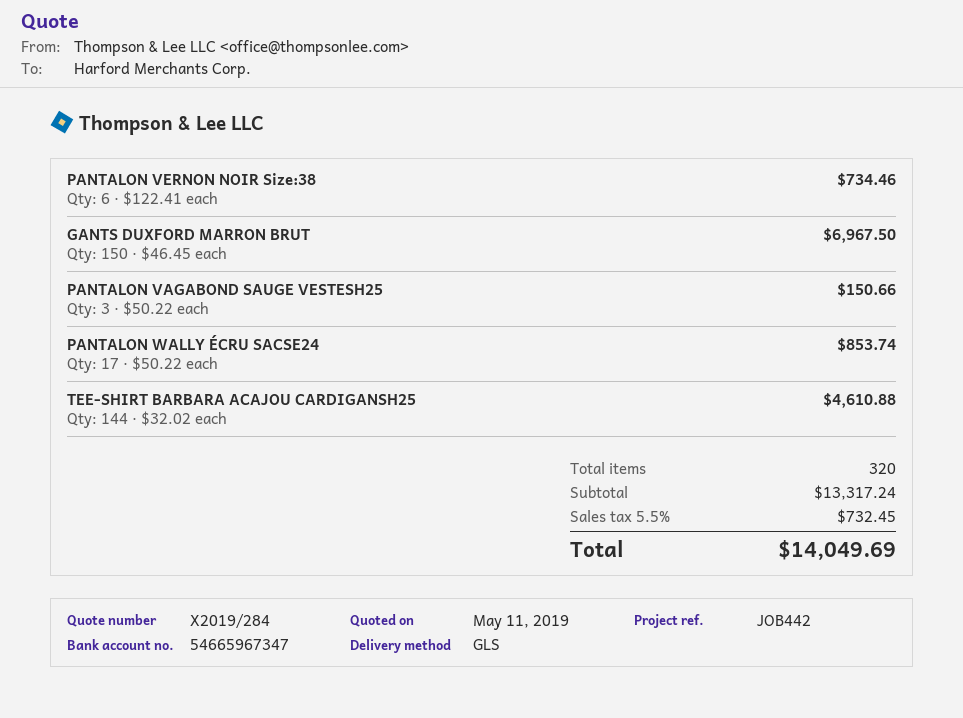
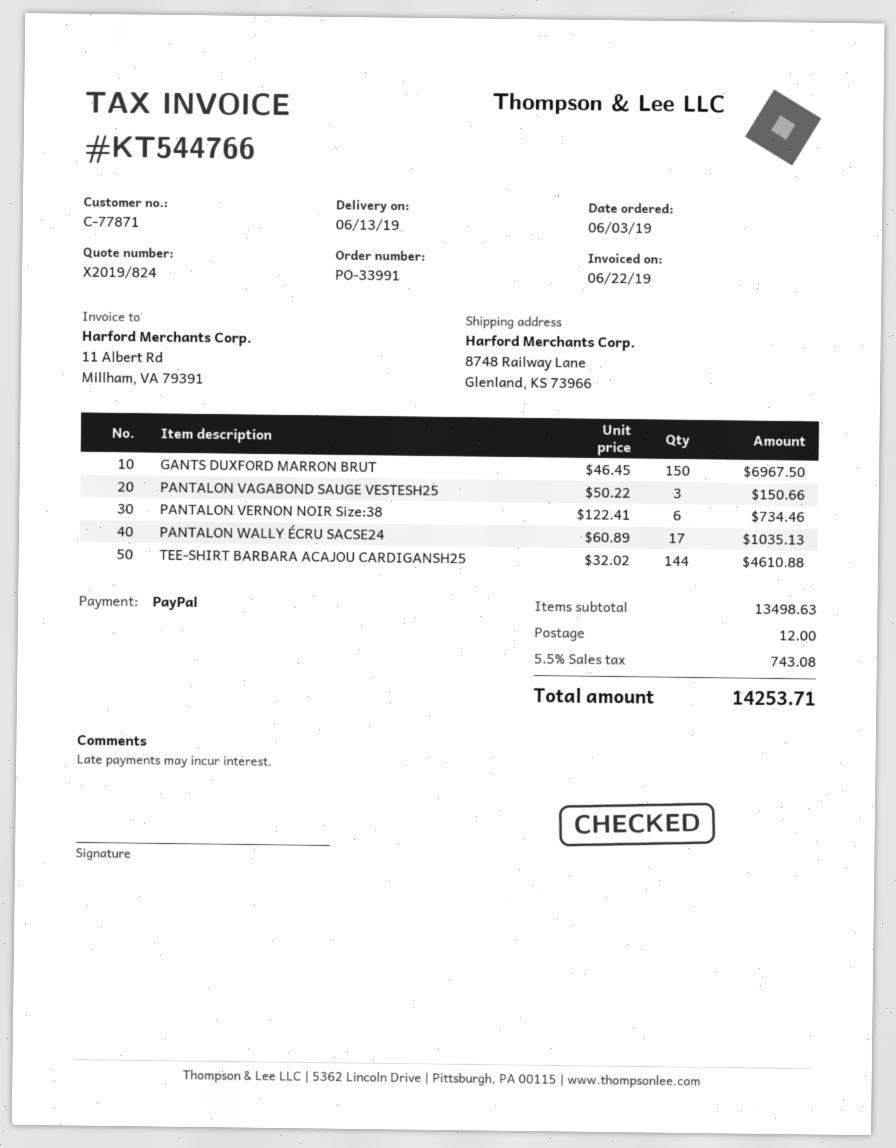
quote number: X2019/284 -> X2019/824
PANTALON WALLY ÉCRU SACSE24: 17 x 50.22 = 853.74 -> 17 x 60.89 = 1035.13
subtotal: 13317.24 -> 13498.63
shipping: none -> 12.00
tax: 5.5% = 732.45 -> 5.5% = 743.08
total: 14049.69 -> 14253.71

